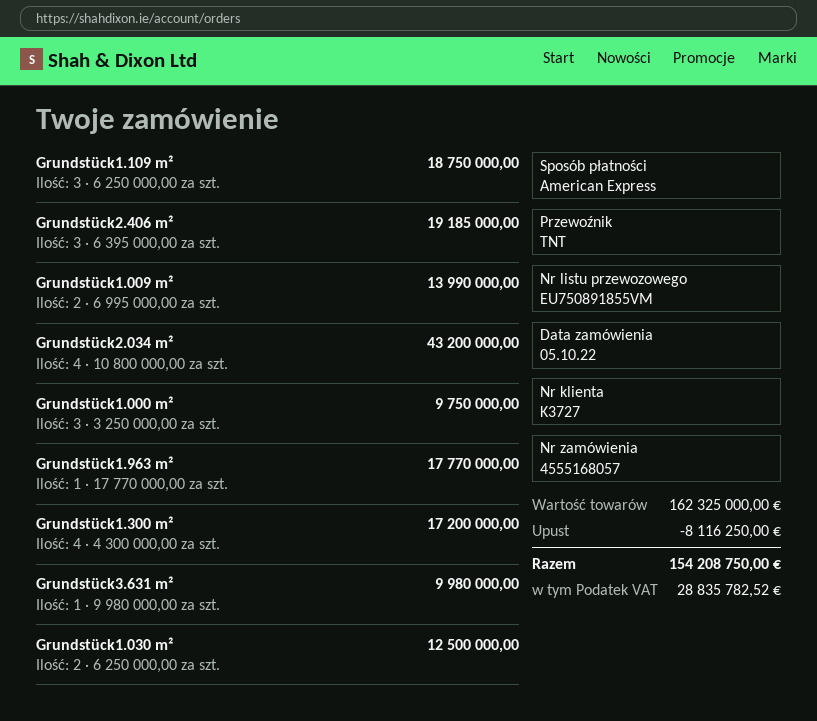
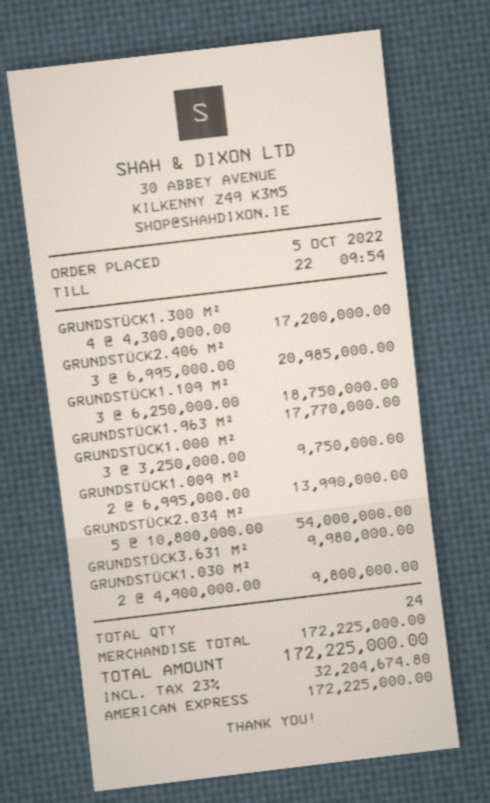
Grundstück2.406 m²: 3 x 6395000.00 = 19185000.00 -> 3 x 6995000.00 = 20985000.00
Grundstück2.034 m²: 4 x 10800000.00 = 43200000.00 -> 5 x 10800000.00 = 54000000.00
Grundstück1.030 m²: 2 x 6250000.00 = 12500000.00 -> 2 x 4900000.00 = 9800000.00
subtotal: 162325000.00 -> 172225000.00
discount: 8116250.00 -> none
tax: 28835782.52 -> 32204674.80
total: 154208750.00 -> 172225000.00

